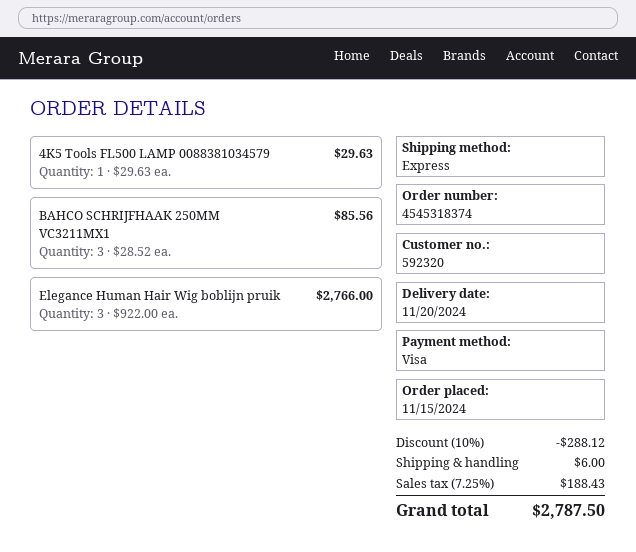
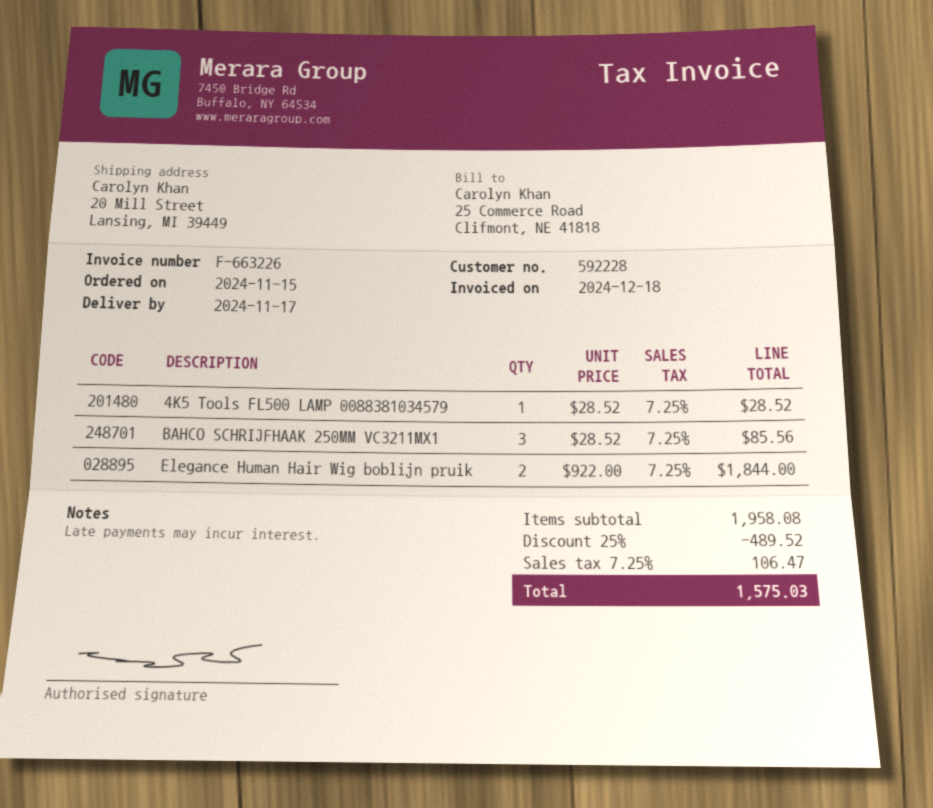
delivery date: 2024-11-20 -> 2024-11-17
customer number: 592320 -> 592228
4K5 Tools FL500 LAMP 0088381034579: 1 x 29.63 = 29.63 -> 1 x 28.52 = 28.52
Elegance Human Hair Wig boblijn pruik: 3 x 922.00 = 2766.00 -> 2 x 922.00 = 1844.00
discount: 10% = 288.12 -> 25% = 489.52
shipping: 6.00 -> none
tax: 7.25% = 188.43 -> 7.25% = 106.47
total: 2787.50 -> 1575.03

